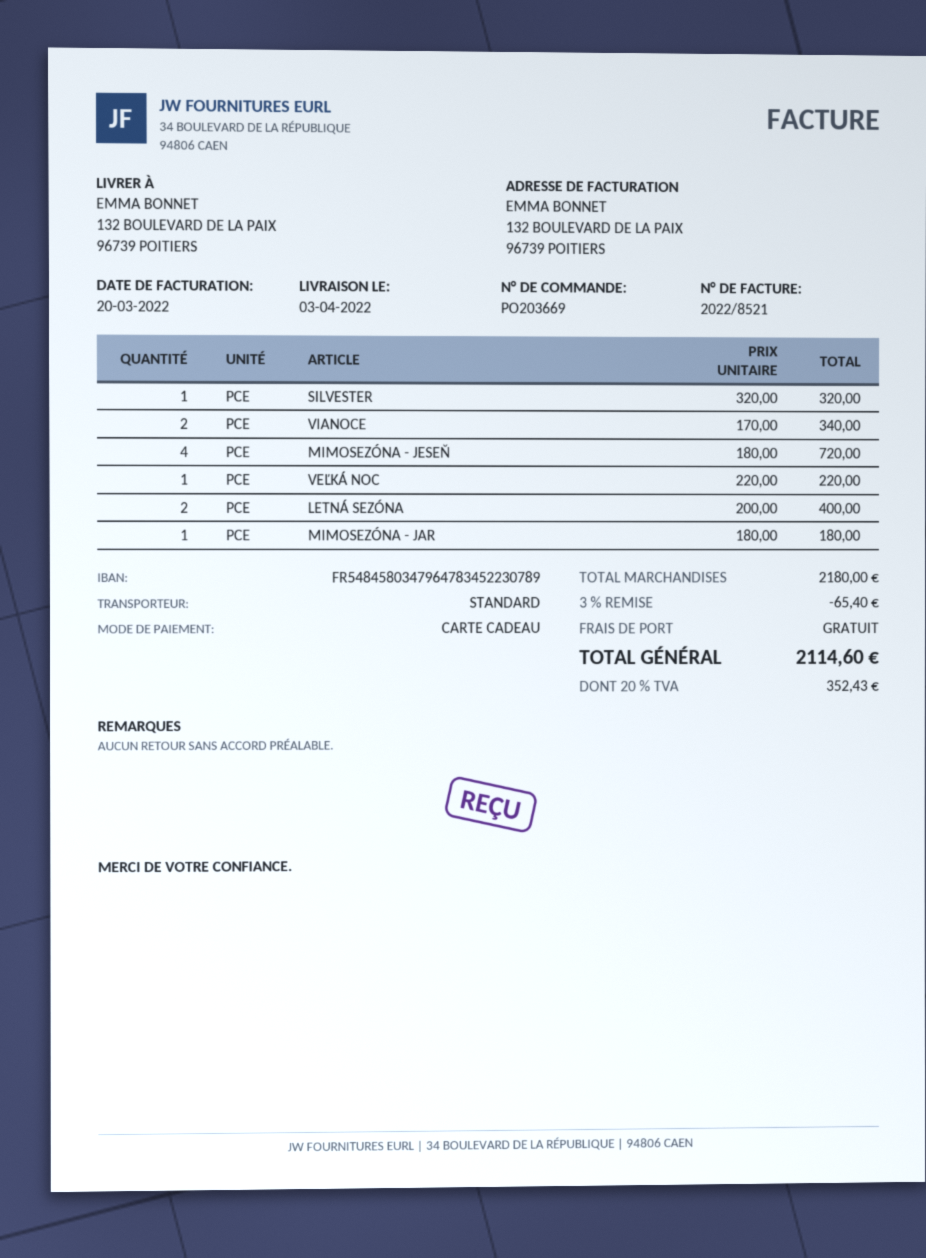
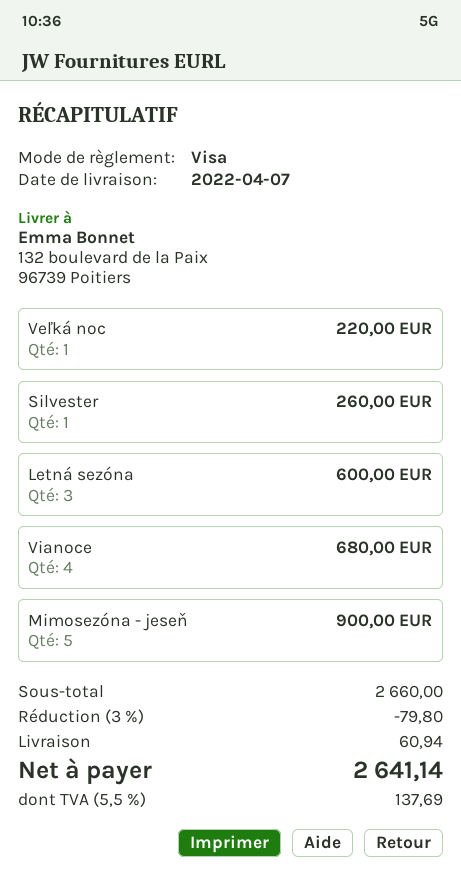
delivery date: 2022-04-03 -> 2022-04-07
payment method: gift card -> Visa
SILVESTER: 1 for 320.00 -> 1 for 260.00
VIANOCE: 2 for 340.00 -> 4 for 680.00
MIMOSEZÓNA - JESEŇ: 4 for 720.00 -> 5 for 900.00
LETNÁ SEZÓNA: 2 for 400.00 -> 3 for 600.00
MIMOSEZÓNA - JAR: 1 for 180.00 -> none
subtotal: 2180.00 -> 2660.00
discount: 3% = 65.40 -> 3% = 79.80
shipping: 0.00 -> 60.94
tax: 20% = 352.43 -> 5.5% = 137.69
total: 2114.60 -> 2641.14

